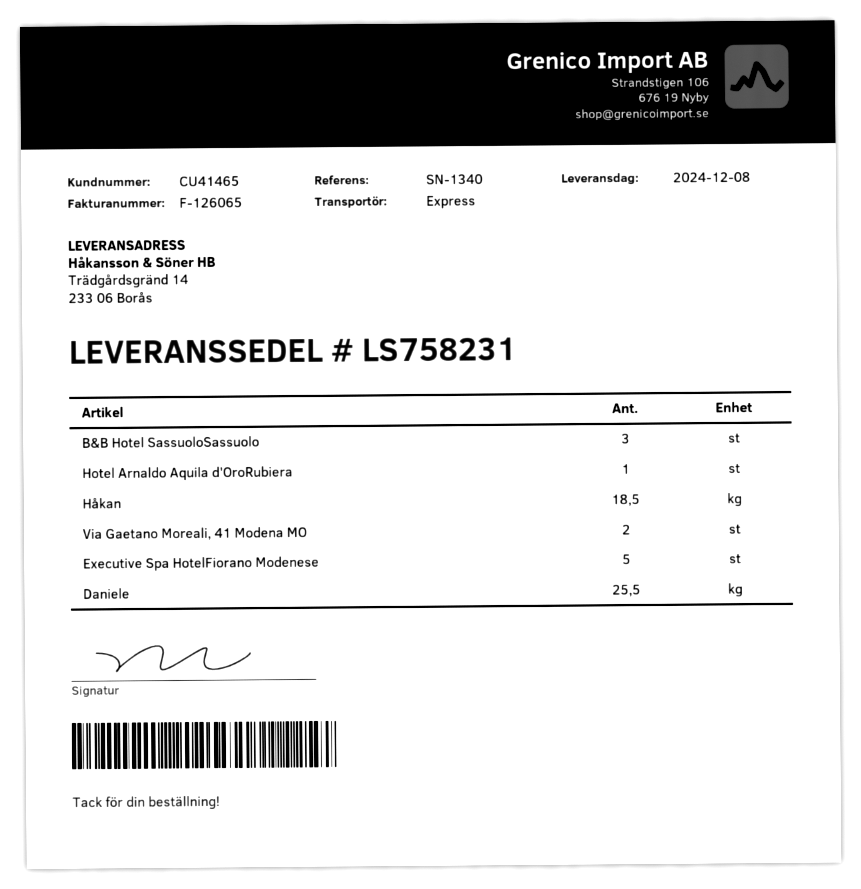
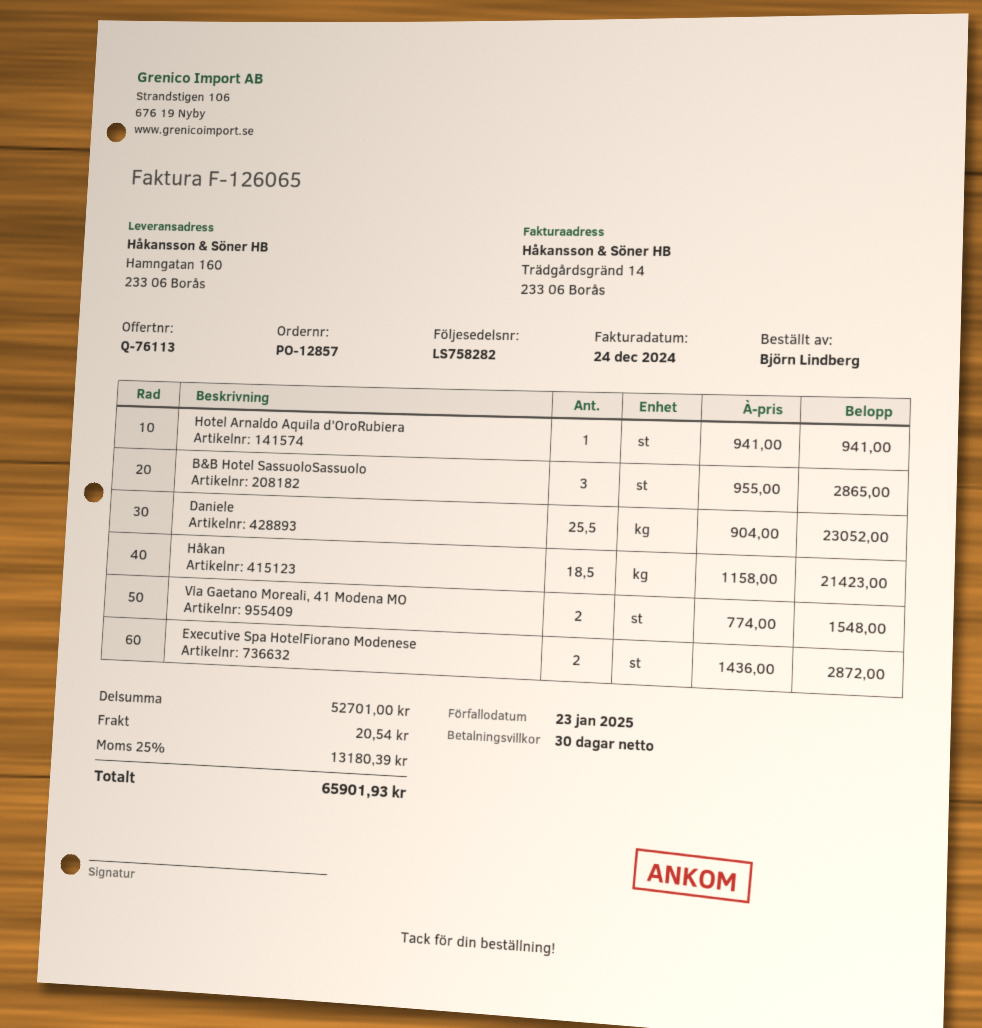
delivery note number: LS758231 -> LS758282
ship to: Trädgårdsgränd 14, 233 06 Borås -> Hamngatan 160, 233 06 Borås
Executive Spa HotelFiorano Modenese: 5 -> 2

